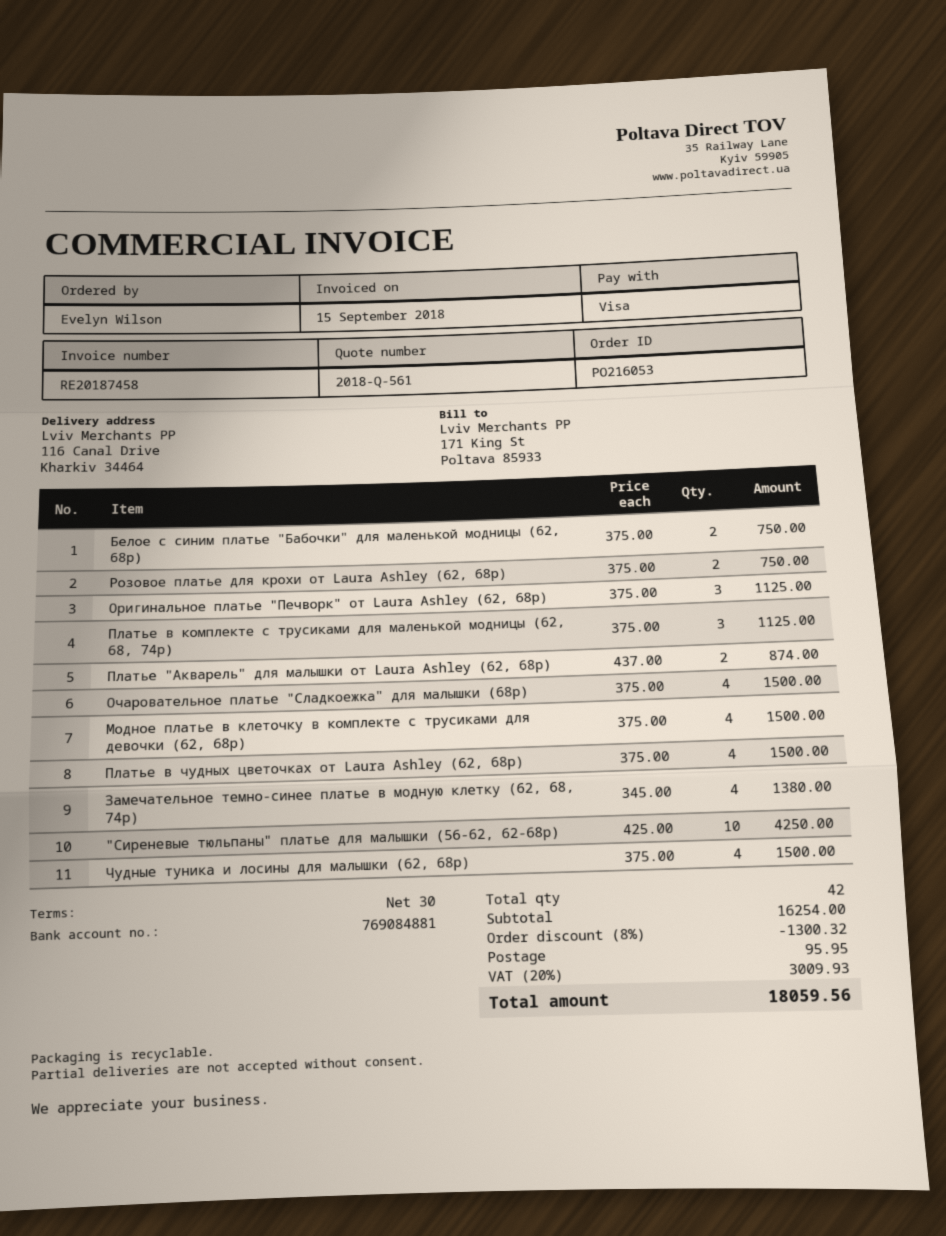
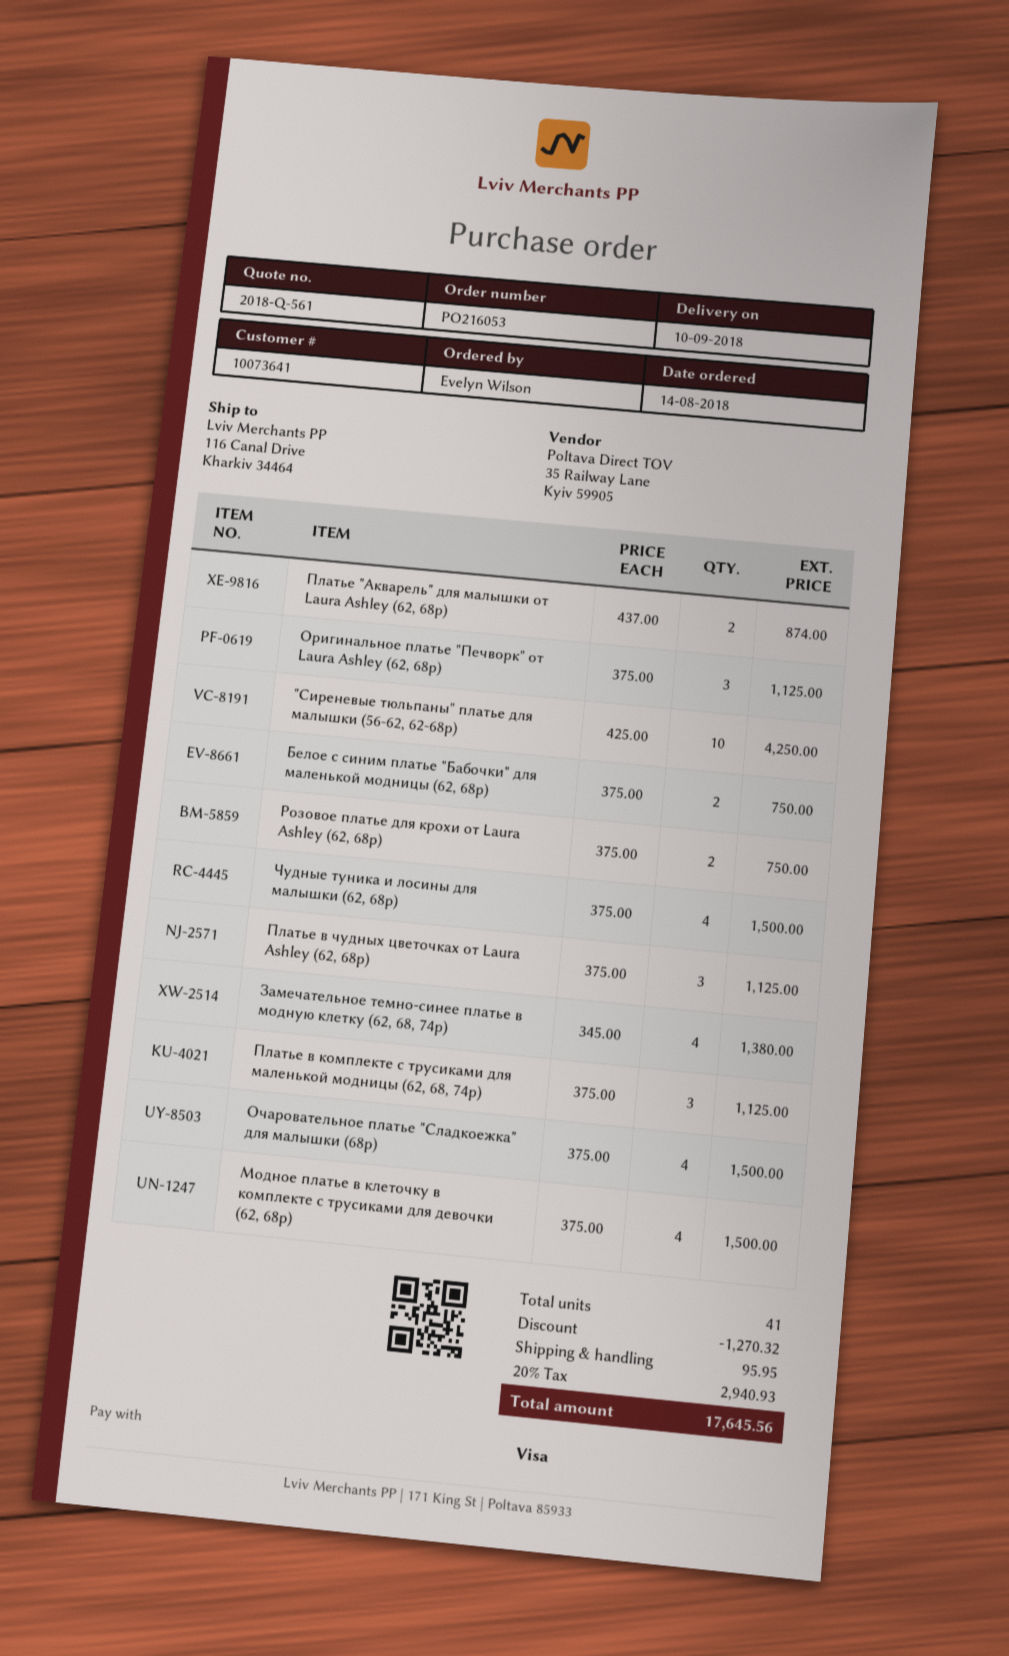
Платье в чудных цветочках от Laura Ashley (62, 68р): 4 x 375.00 = 1500.00 -> 3 x 375.00 = 1125.00
total quantity: 42 -> 41
discount: 1300.32 -> 1270.32
tax: 20% = 3009.93 -> 20% = 2940.93
total: 18059.56 -> 17645.56

